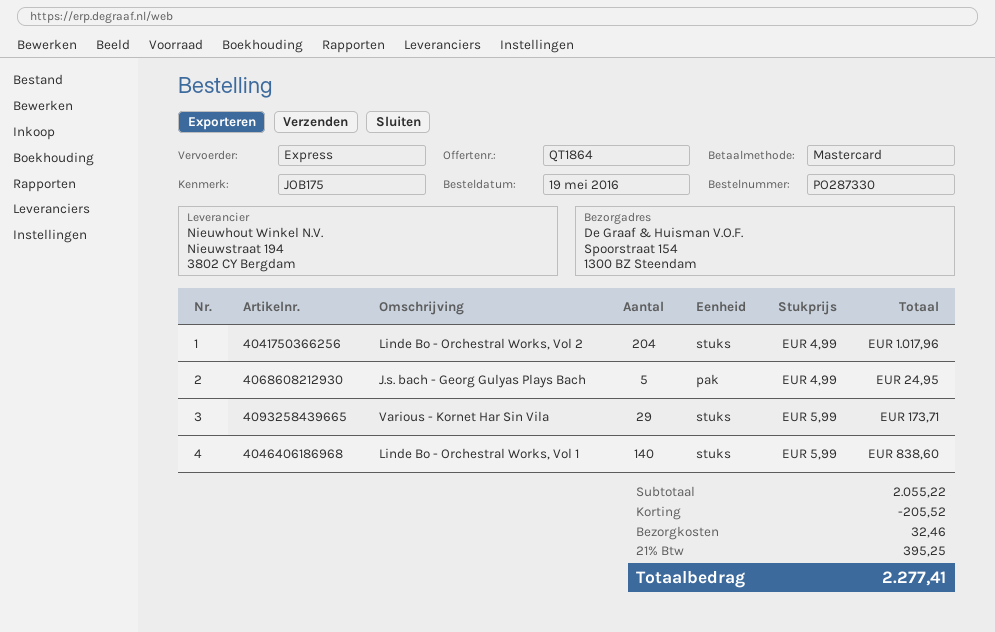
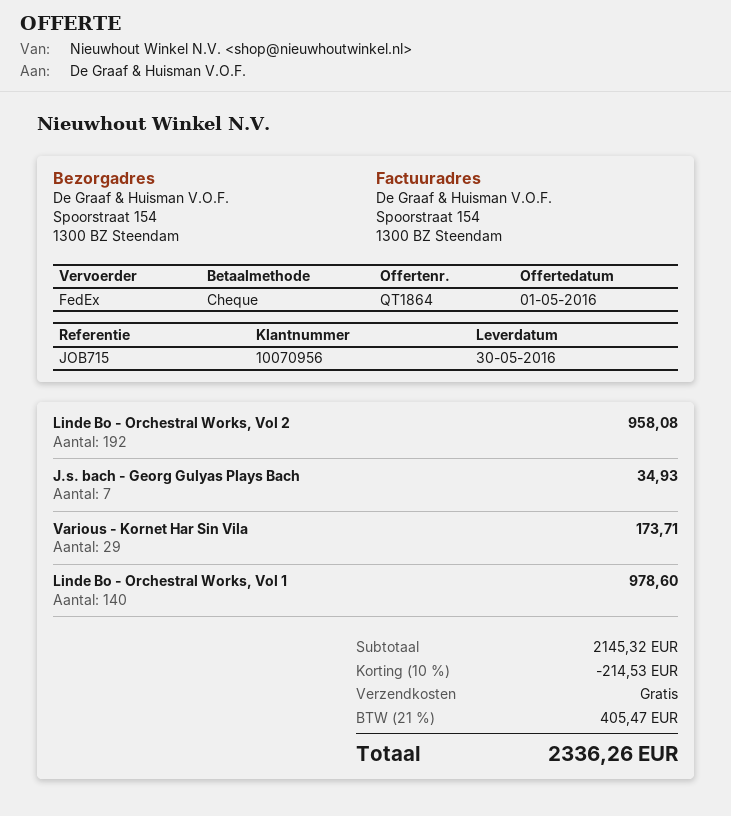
reference: JOB175 -> JOB715
payment method: Mastercard -> cheque
shipping method: express -> FedEx
Linde Bo - Orchestral Works, Vol 2: 204 for 1017.96 -> 192 for 958.08
J.s. bach - Georg Gulyas Plays Bach: 5 for 24.95 -> 7 for 34.93
Linde Bo - Orchestral Works, Vol 1: 140 for 838.60 -> 140 for 978.60
subtotal: 2055.22 -> 2145.32
discount: 205.52 -> 214.53
shipping: 32.46 -> 0.00
tax: 21% = 395.25 -> 21% = 405.47
total: 2277.41 -> 2336.26

